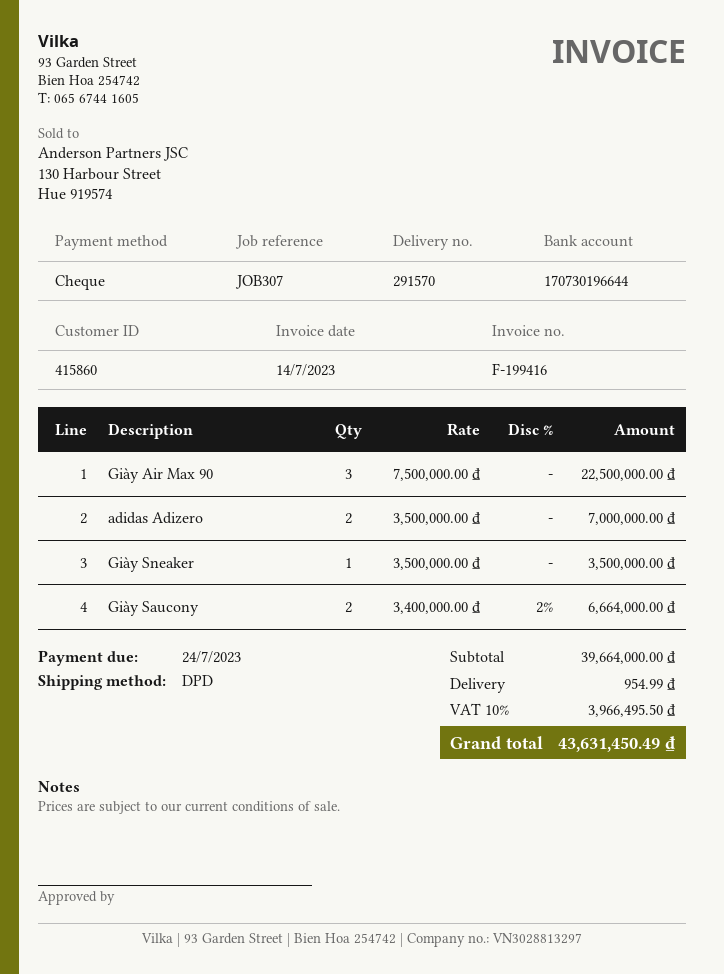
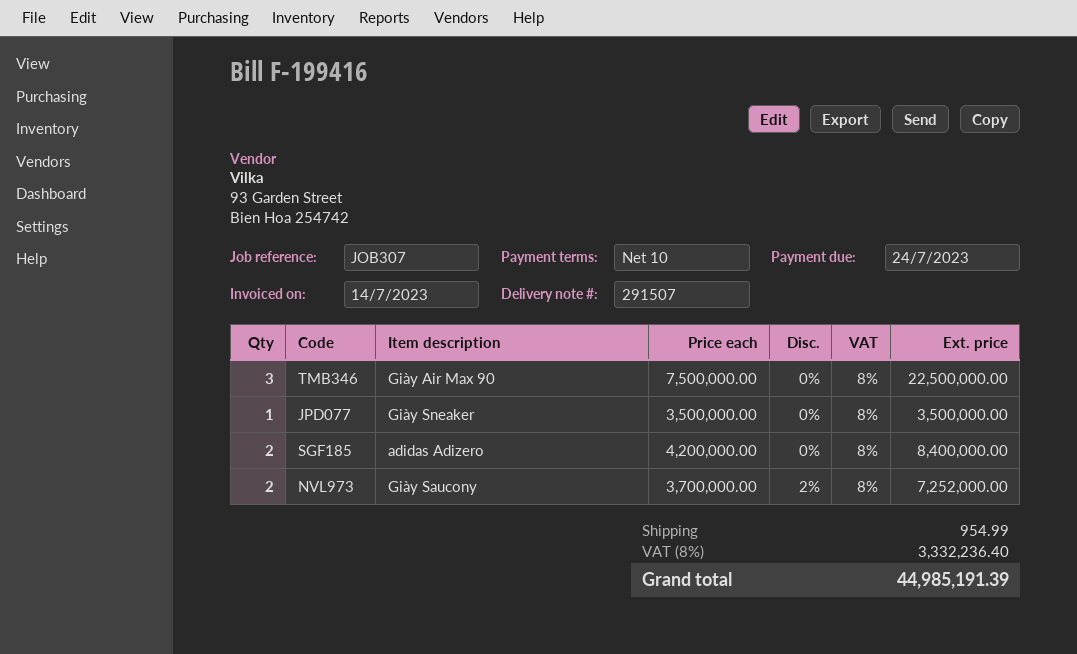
delivery note number: 291570 -> 291507
adidas Adizero: 2 x 3500000.00 = 7000000.00 -> 2 x 4200000.00 = 8400000.00
Giày Saucony: 2 x 3400000.00 - 2% = 6664000.00 -> 2 x 3700000.00 - 2% = 7252000.00
tax: 10% = 3966495.50 -> 8% = 3332236.40
total: 43631450.49 -> 44985191.39

